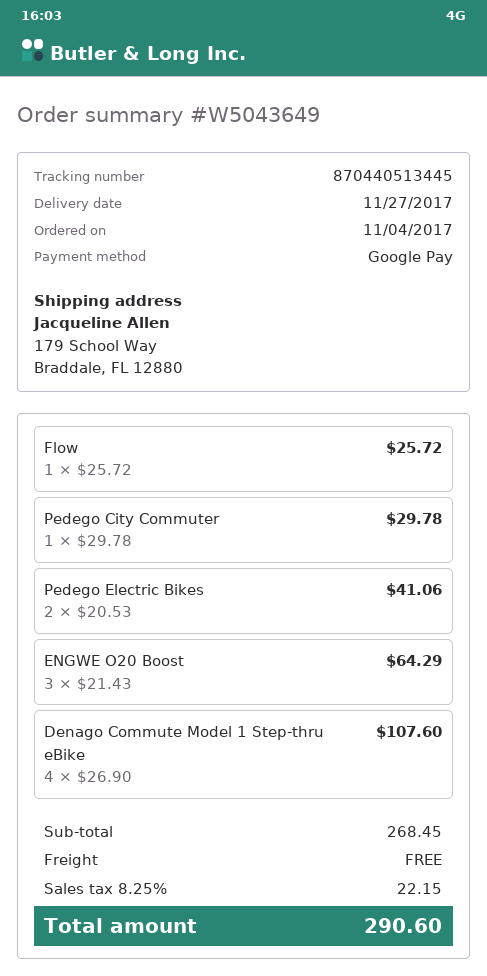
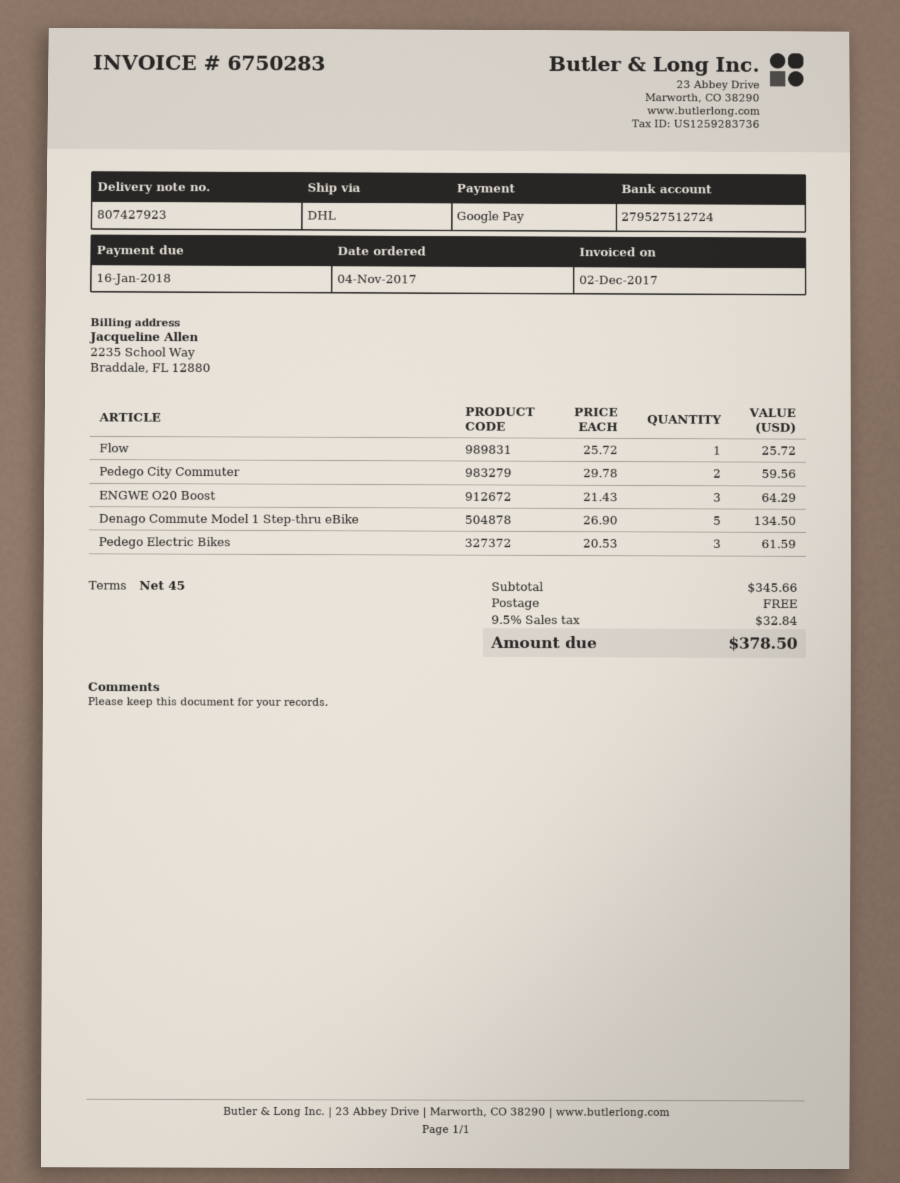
Pedego City Commuter: 1 x 29.78 = 29.78 -> 2 x 29.78 = 59.56
Pedego Electric Bikes: 2 x 20.53 = 41.06 -> 3 x 20.53 = 61.59
Denago Commute Model 1 Step-thru eBike: 4 x 26.90 = 107.60 -> 5 x 26.90 = 134.50
subtotal: 268.45 -> 345.66
tax: 8.25% = 22.15 -> 9.5% = 32.84
total: 290.60 -> 378.50

